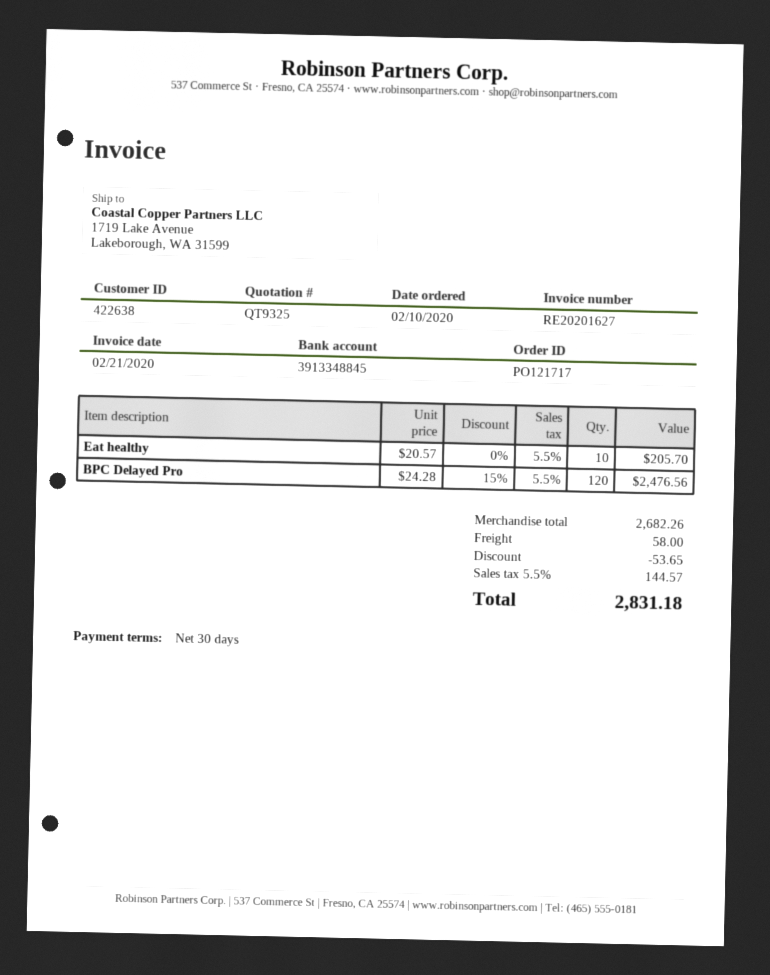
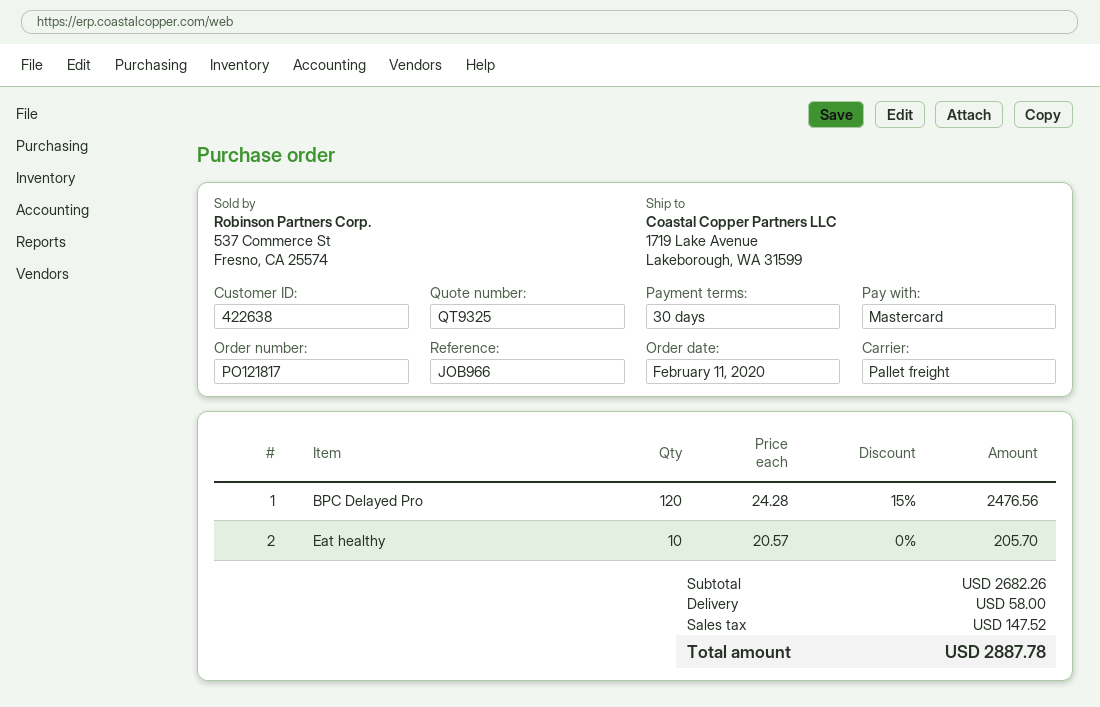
order number: PO121717 -> PO121817
order date: 2020-02-10 -> 2020-02-11
discount: 53.65 -> none
tax: 144.57 -> 147.52
total: 2831.18 -> 2887.78

